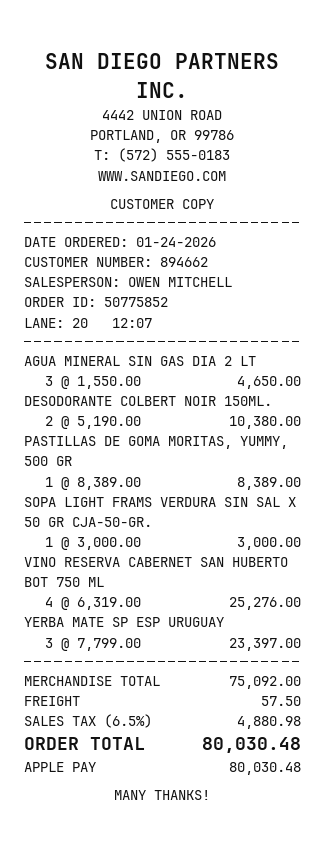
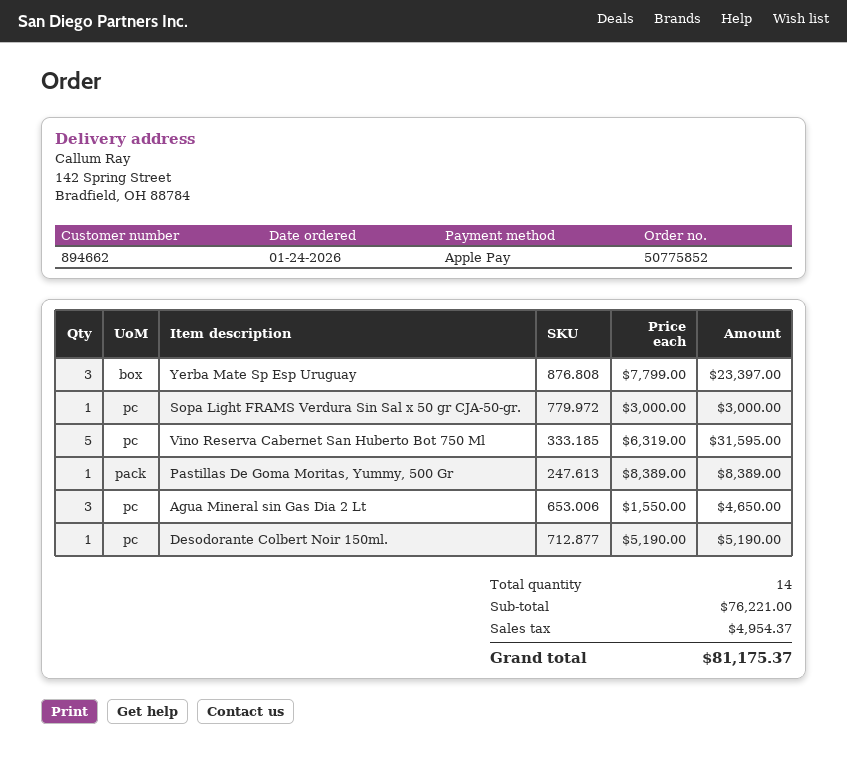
DESODORANTE COLBERT NOIR 150ML.: 2 x 5190.00 = 10380.00 -> 1 x 5190.00 = 5190.00
VINO RESERVA CABERNET SAN HUBERTO BOT 750 ML: 4 x 6319.00 = 25276.00 -> 5 x 6319.00 = 31595.00
subtotal: 75092.00 -> 76221.00
shipping: 57.50 -> none
tax: 4880.98 -> 4954.37
total: 80030.48 -> 81175.37

